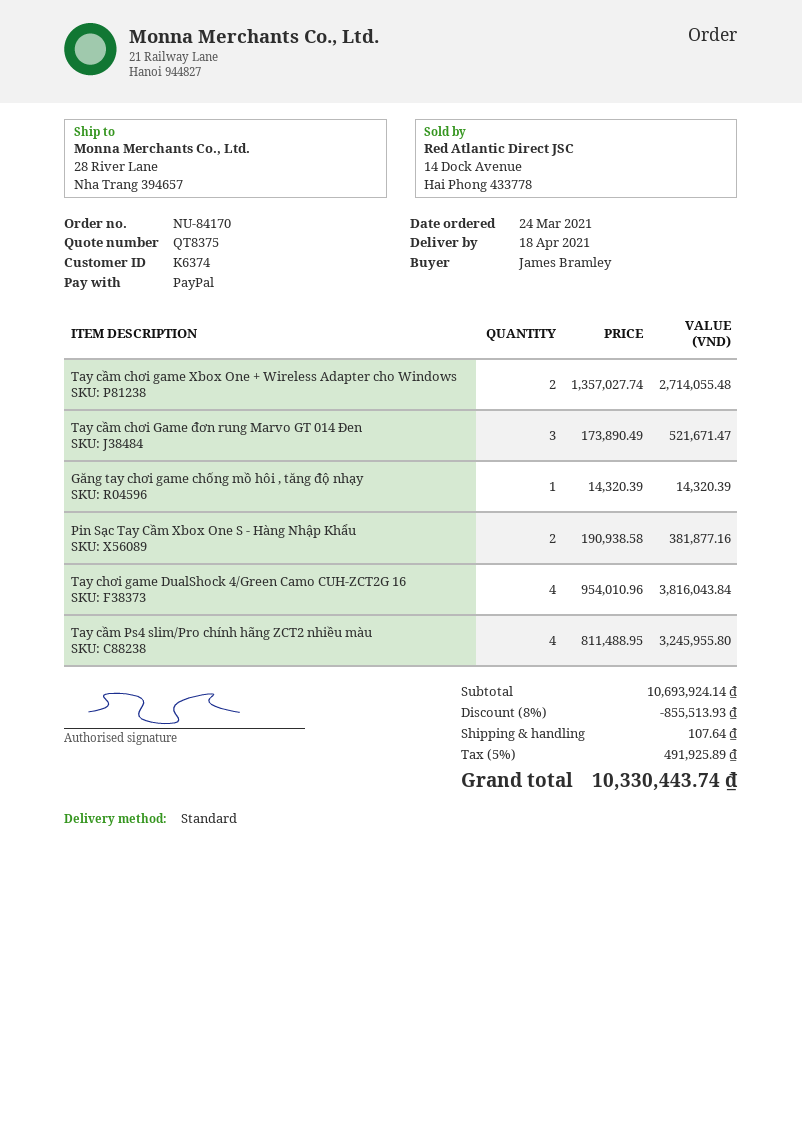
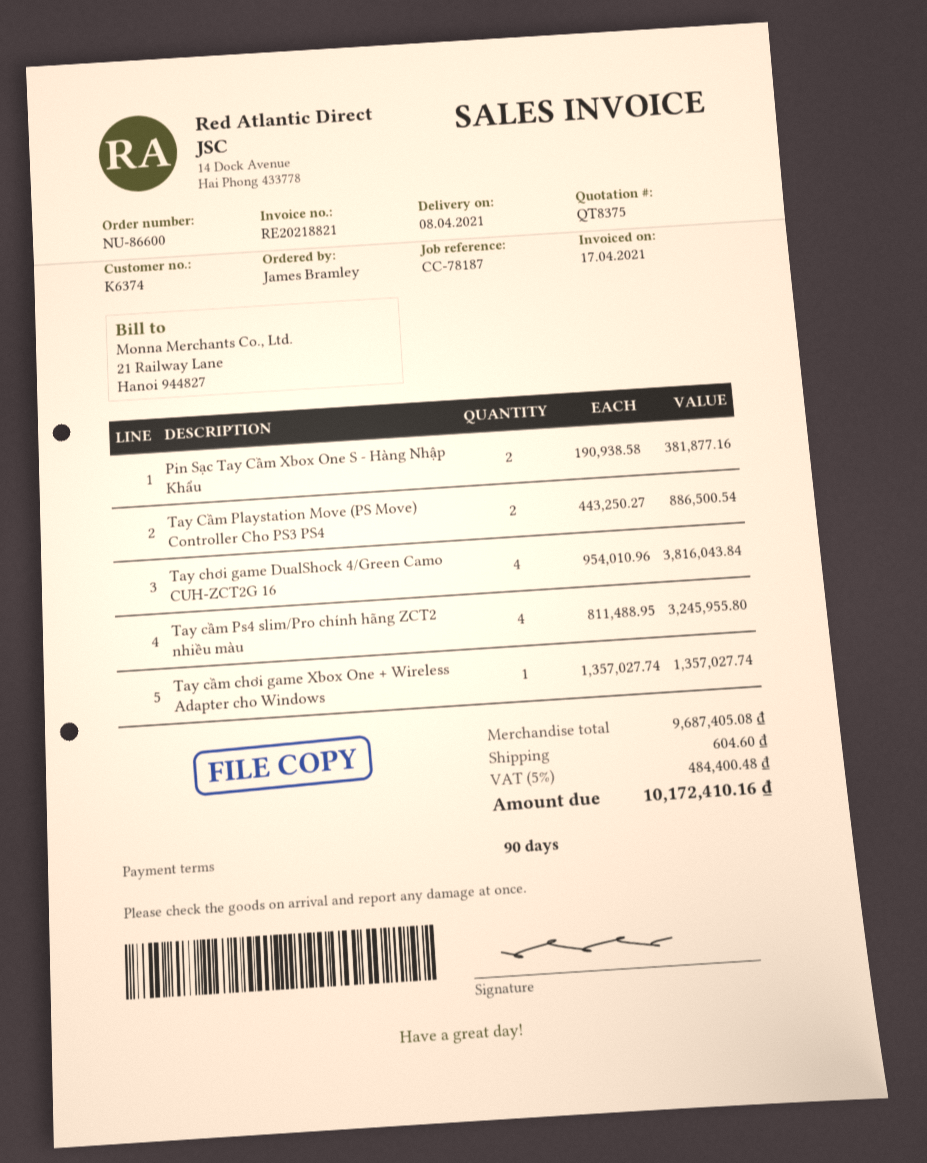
order number: NU-84170 -> NU-86600
delivery date: 2021-04-18 -> 2021-04-08
Tay cầm chơi game Xbox One + Wireless Adapter cho Windows: 2 x 1357027.74 = 2714055.48 -> 1 x 1357027.74 = 1357027.74
Tay cầm chơi Game đơn rung Marvo GT 014 Đen: 3 x 173890.49 = 521671.47 -> none
Găng tay chơi game chống mồ hôi , tăng độ nhạy: 1 x 14320.39 = 14320.39 -> none
Tay Cầm Playstation Move (PS Move) Controller Cho PS3 PS4: none -> 2 x 443250.27 = 886500.54
subtotal: 10693924.14 -> 9687405.08
discount: 8% = 855513.93 -> none
shipping: 107.64 -> 604.60
tax: 5% = 491925.89 -> 5% = 484400.48
total: 10330443.74 -> 10172410.16

